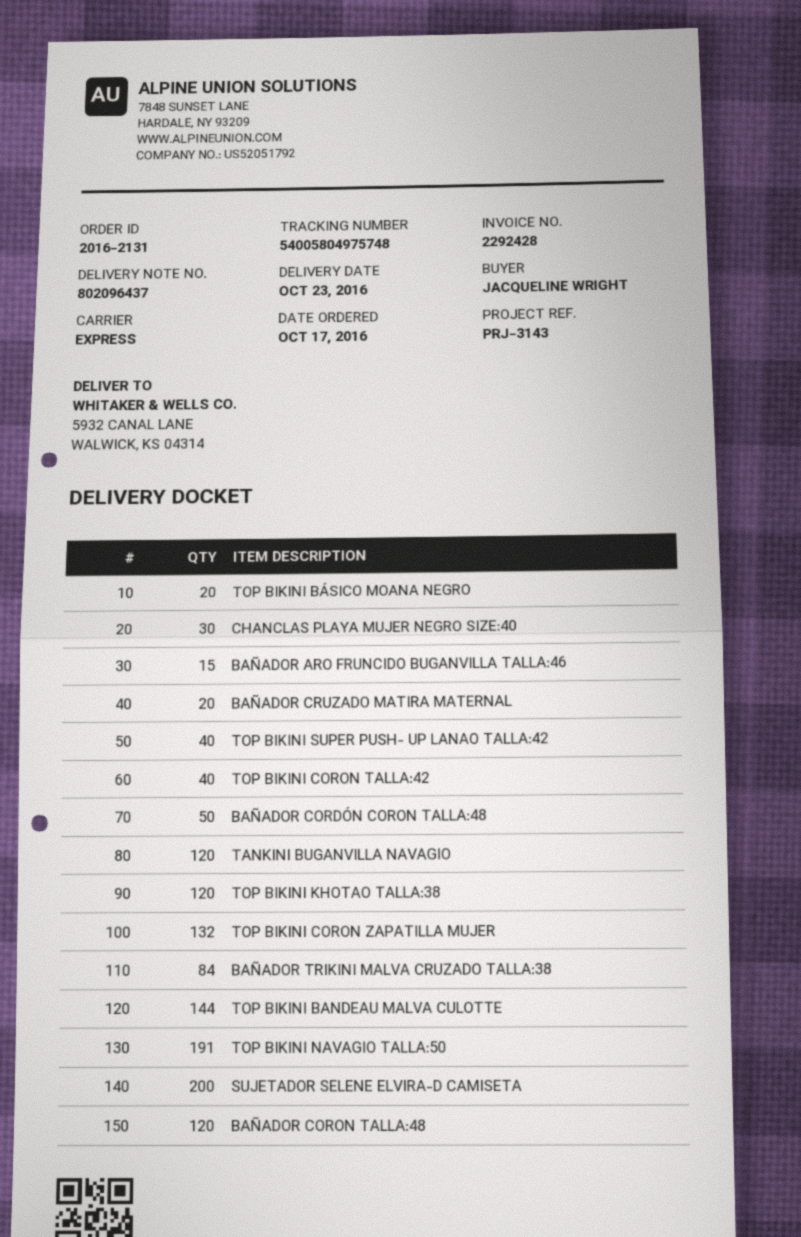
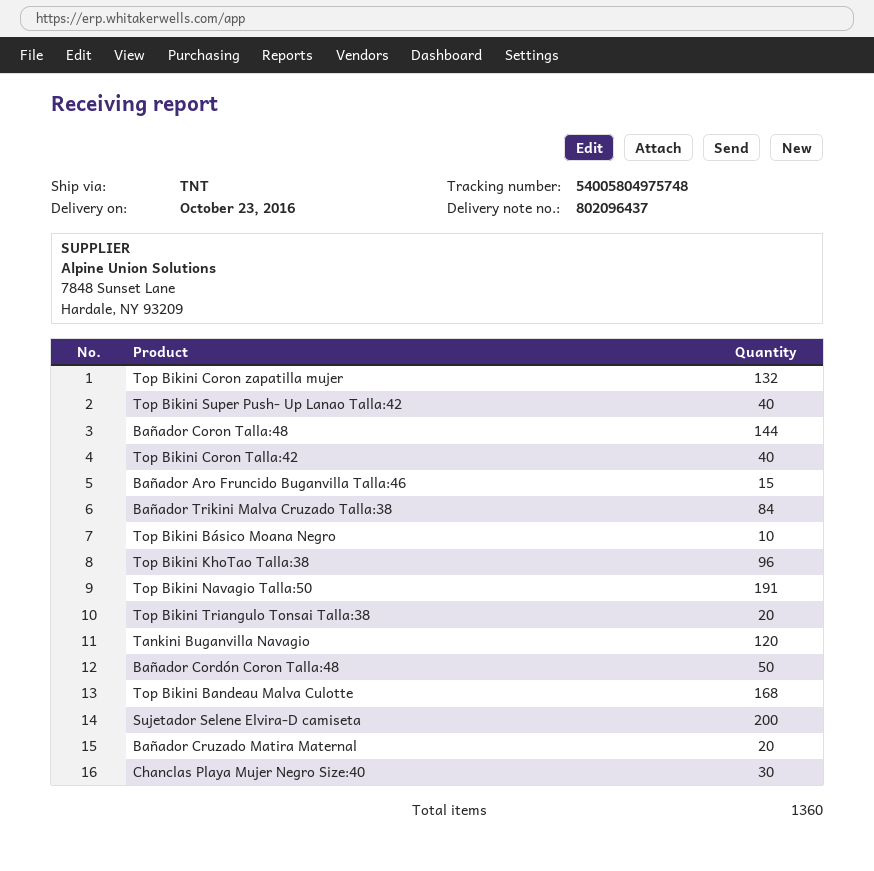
shipping method: express -> TNT
TOP BIKINI BÁSICO MOANA NEGRO: 20 -> 10
TOP BIKINI KHOTAO TALLA:38: 120 -> 96
TOP BIKINI BANDEAU MALVA CULOTTE: 144 -> 168
BAÑADOR CORON TALLA:48: 120 -> 144
Top Bikini Triangulo Tonsai Talla:38: none -> 20

